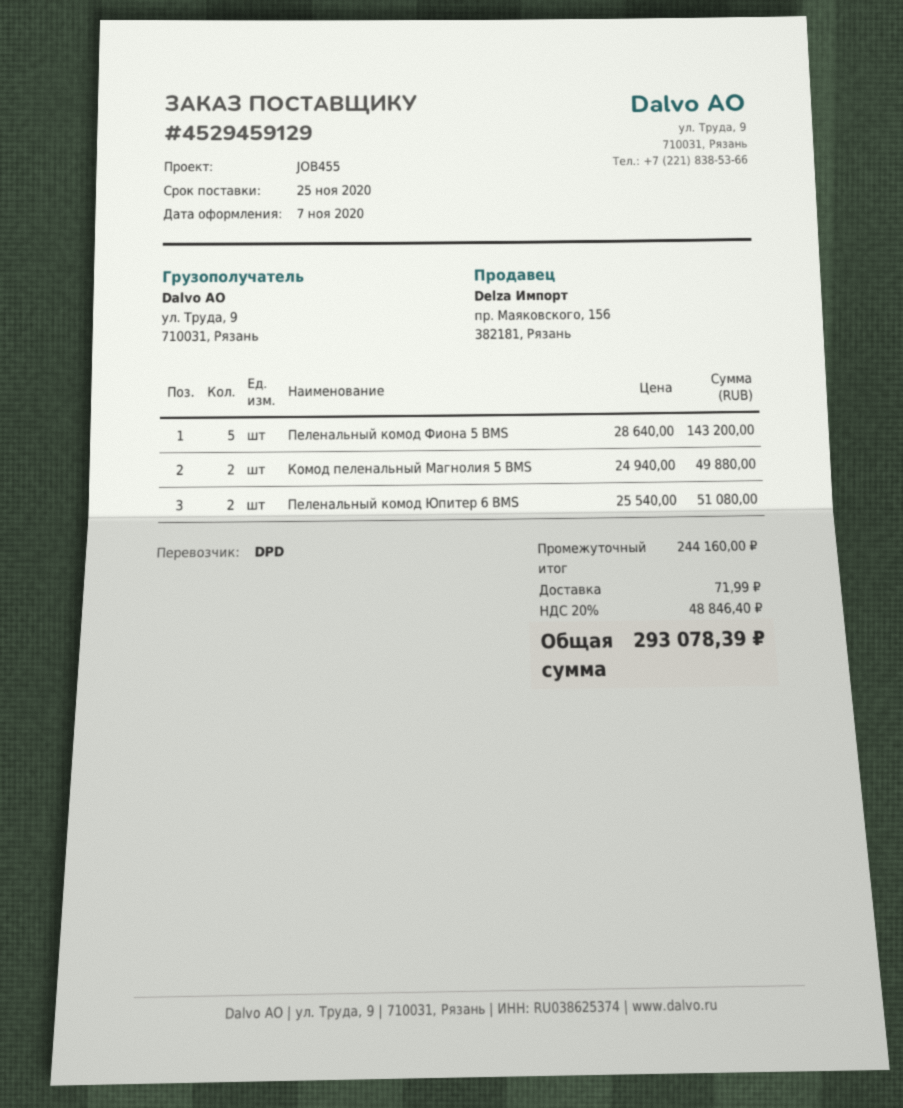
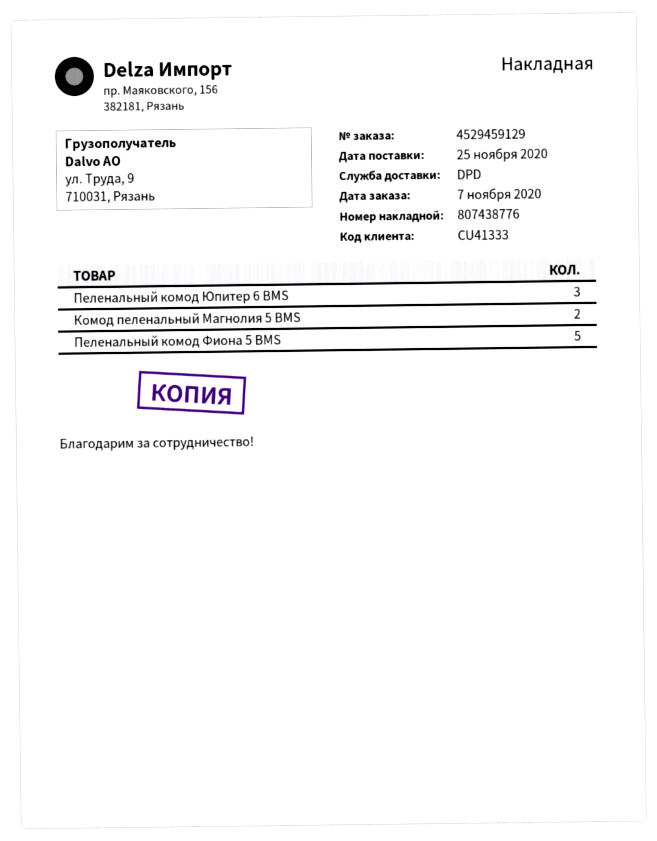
Пеленальный комод Юпитер 6 BMS: 2 -> 3

